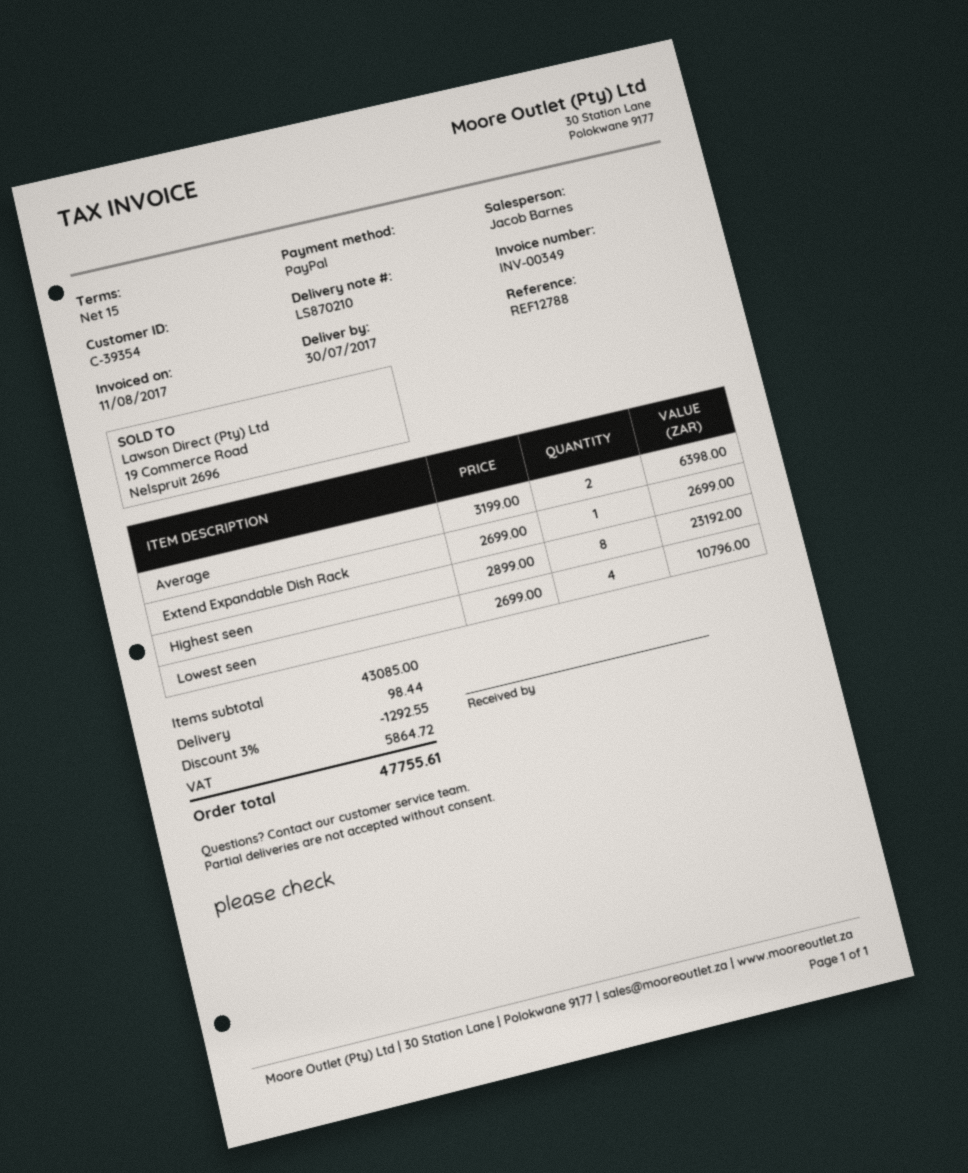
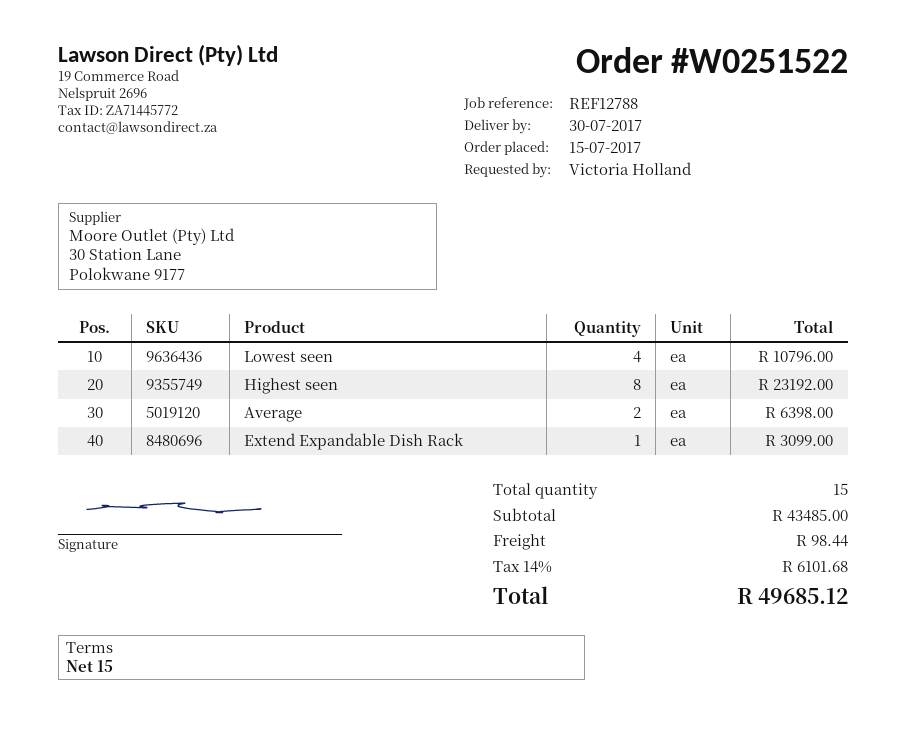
Extend Expandable Dish Rack: 1 for 2699.00 -> 1 for 3099.00
subtotal: 43085.00 -> 43485.00
discount: 3% = 1292.55 -> none
tax: 5864.72 -> 6101.68
total: 47755.61 -> 49685.12

